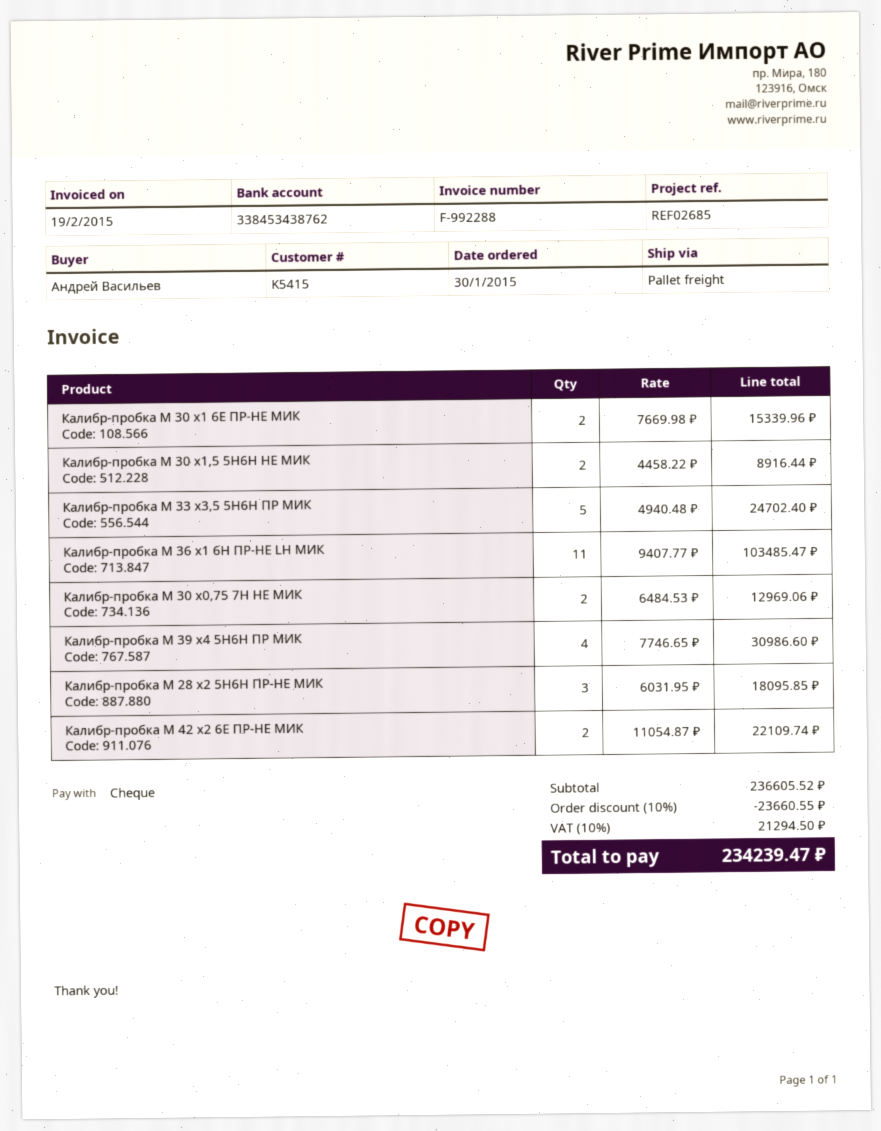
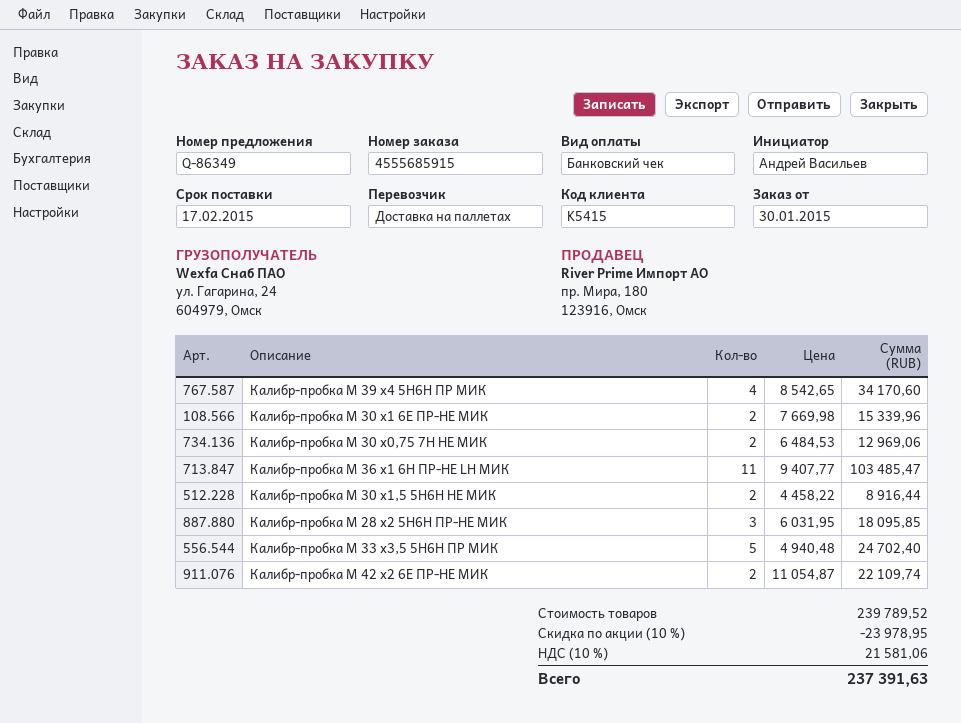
Калибр-пробка М 39 х4 5H6H ПР МИК: 4 x 7746.65 = 30986.60 -> 4 x 8542.65 = 34170.60
subtotal: 236605.52 -> 239789.52
discount: 10% = 23660.55 -> 10% = 23978.95
tax: 10% = 21294.50 -> 10% = 21581.06
total: 234239.47 -> 237391.63

